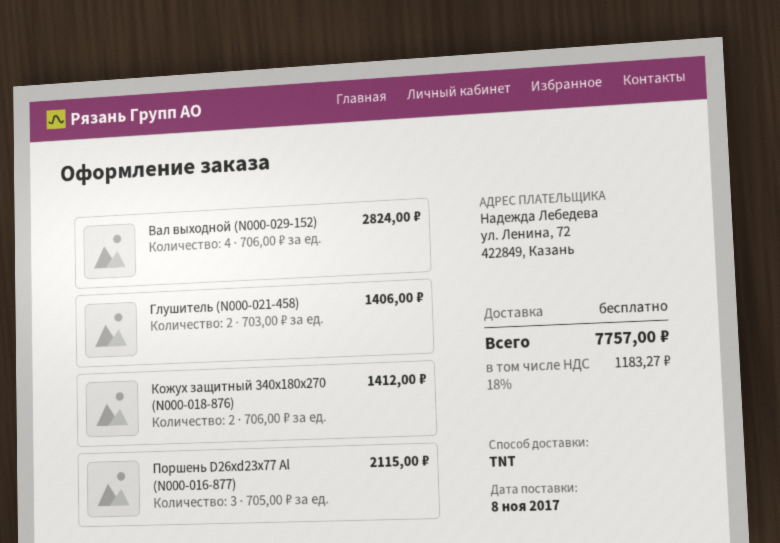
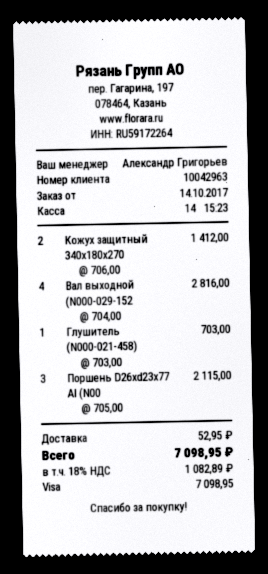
Вал выходной (N000-029-152): 4 x 706.00 = 2824.00 -> 4 x 704.00 = 2816.00
Глушитель (N000-021-458): 2 x 703.00 = 1406.00 -> 1 x 703.00 = 703.00
shipping: 0.00 -> 52.95
tax: 18% = 1183.27 -> 18% = 1082.89
total: 7757.00 -> 7098.95

